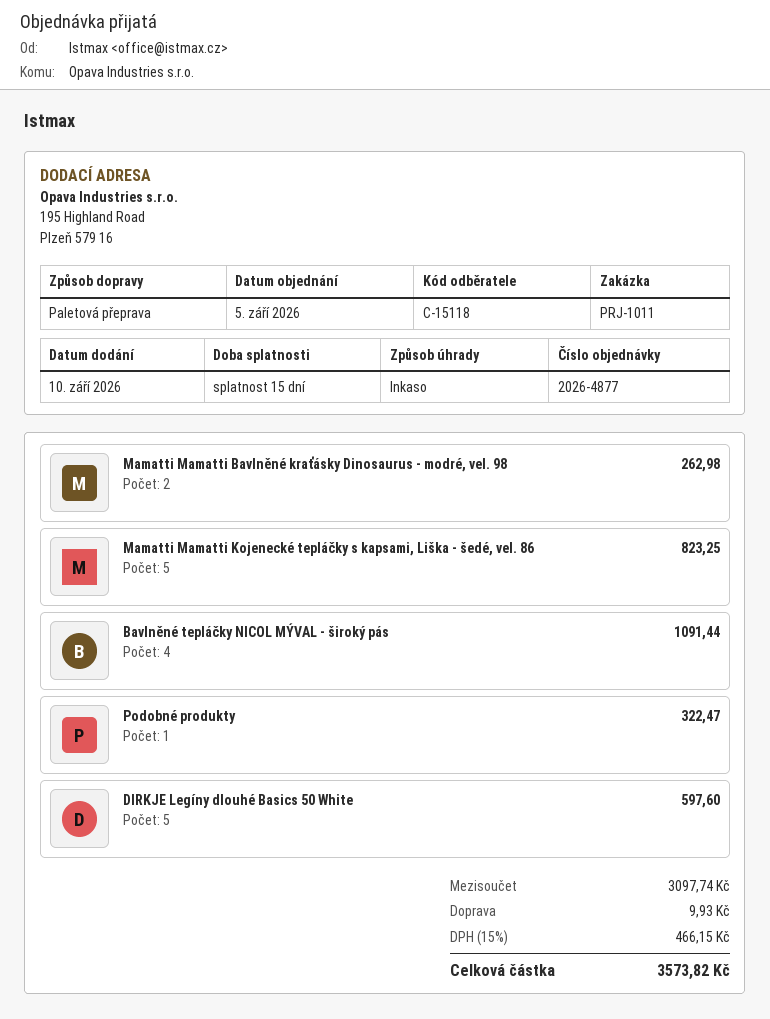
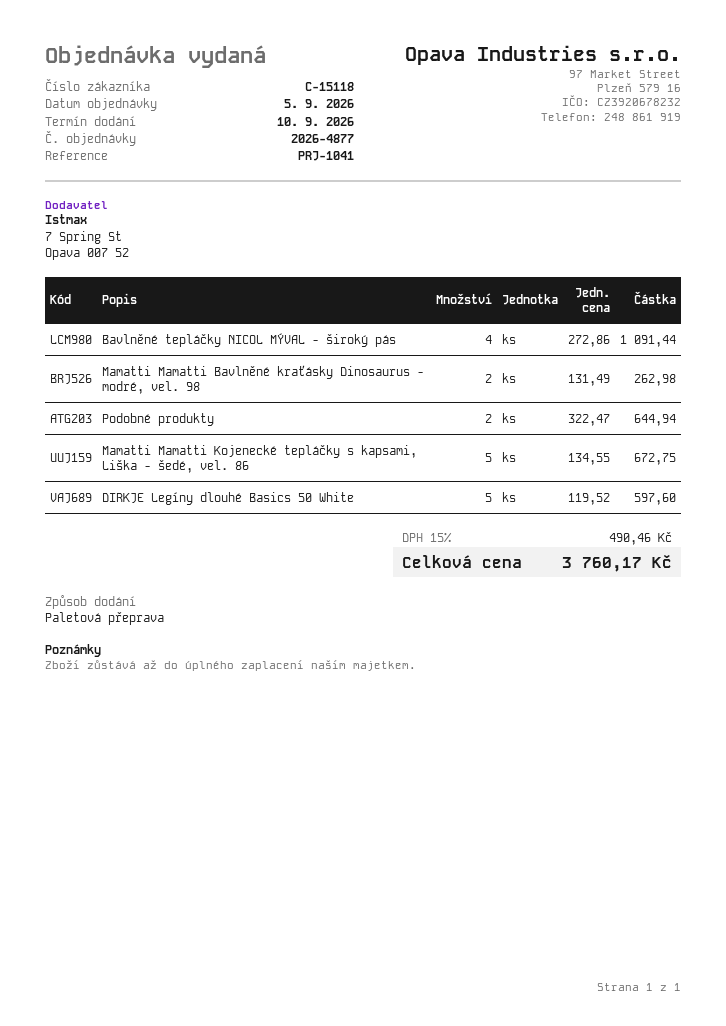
reference: PRJ-1011 -> PRJ-1041
Mamatti Mamatti Kojenecké tepláčky s kapsami, Liška - šedé, vel. 86: 5 for 823.25 -> 5 for 672.75
Podobné produkty: 1 for 322.47 -> 2 for 644.94
shipping: 9.93 -> none
tax: 15% = 466.15 -> 15% = 490.46
total: 3573.82 -> 3760.17

